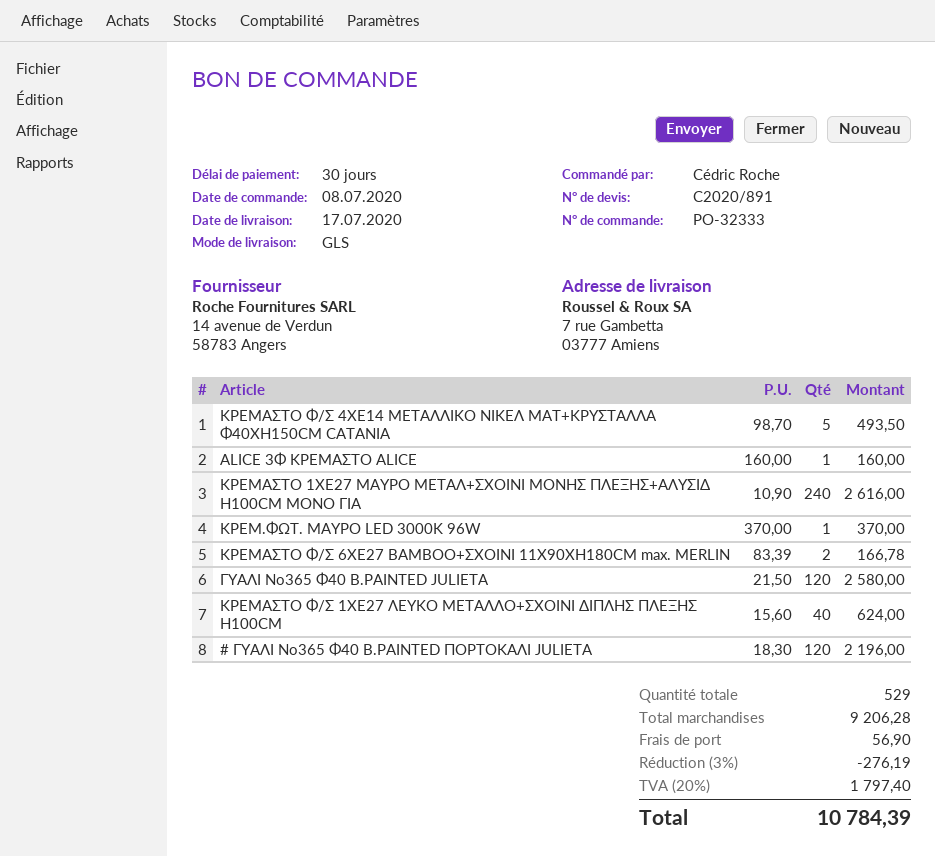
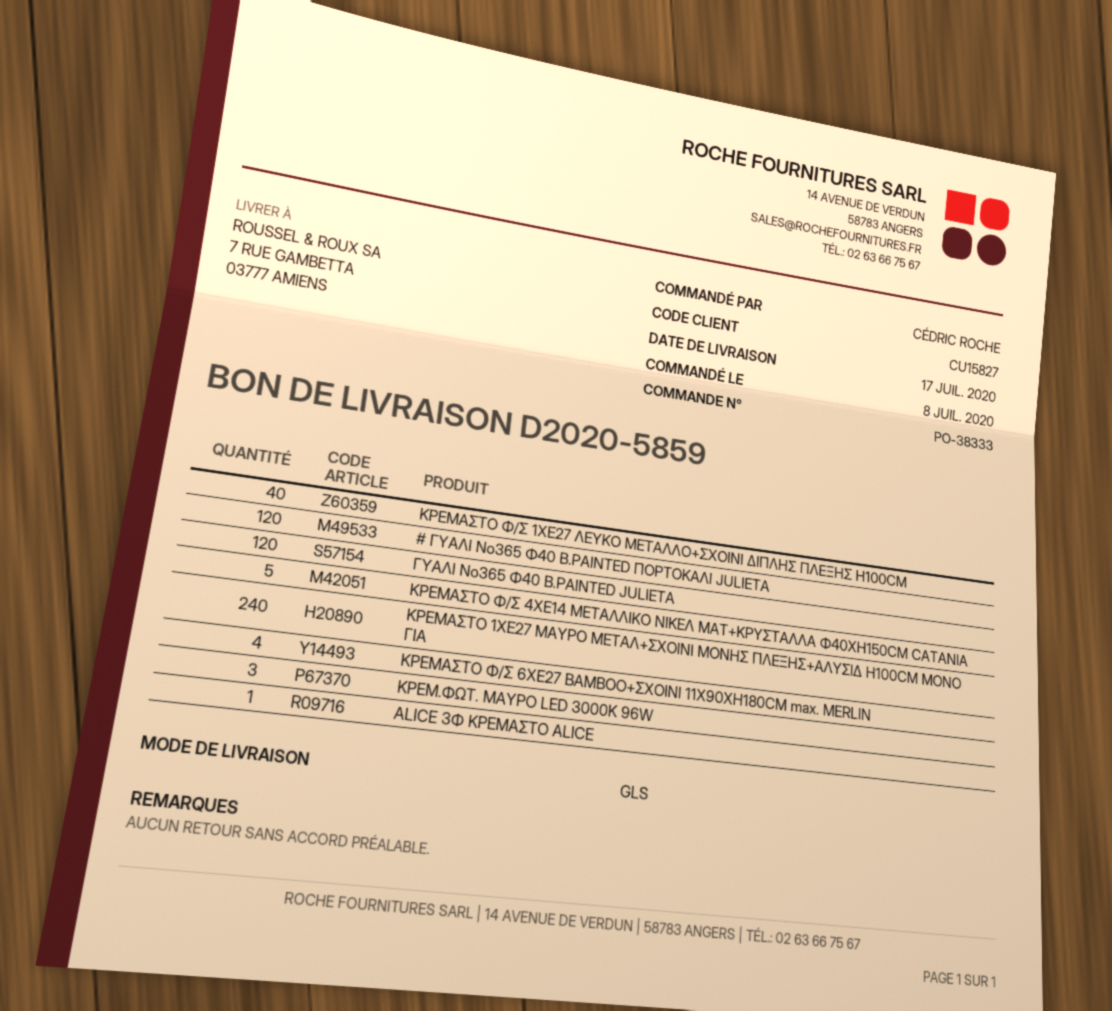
order number: PO-32333 -> PO-38333
ΚΡΕΜ.ΦΩΤ. MAYPΟ LED 3000K 96W: 1 -> 3
ΚΡΕΜΑΣΤΟ Φ/Σ 6ΧΕ27 BAMBOO+ΣΧΟΙΝΙ 11Χ90ΧΗ180CM max. MERLIN: 2 -> 4

